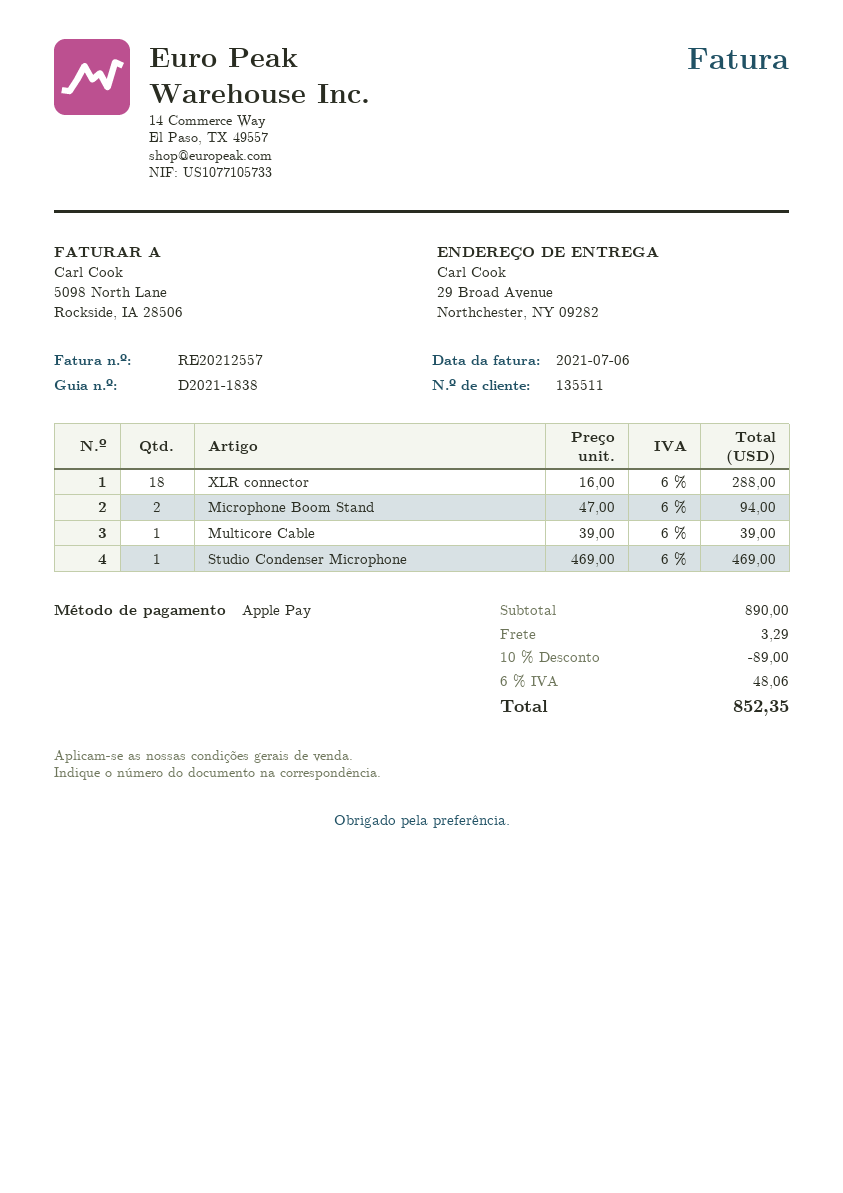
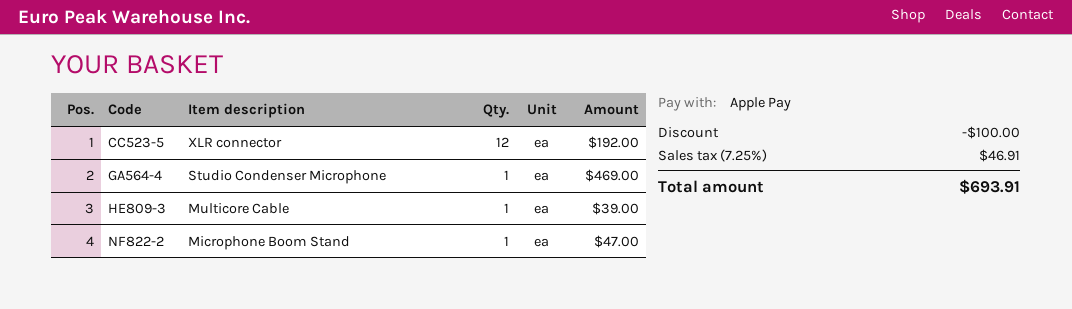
XLR connector: 18 for 288.00 -> 12 for 192.00
Microphone Boom Stand: 2 for 94.00 -> 1 for 47.00
discount: 89.00 -> 100.00
shipping: 3.29 -> none
tax: 6% = 48.06 -> 7.25% = 46.91
total: 852.35 -> 693.91

